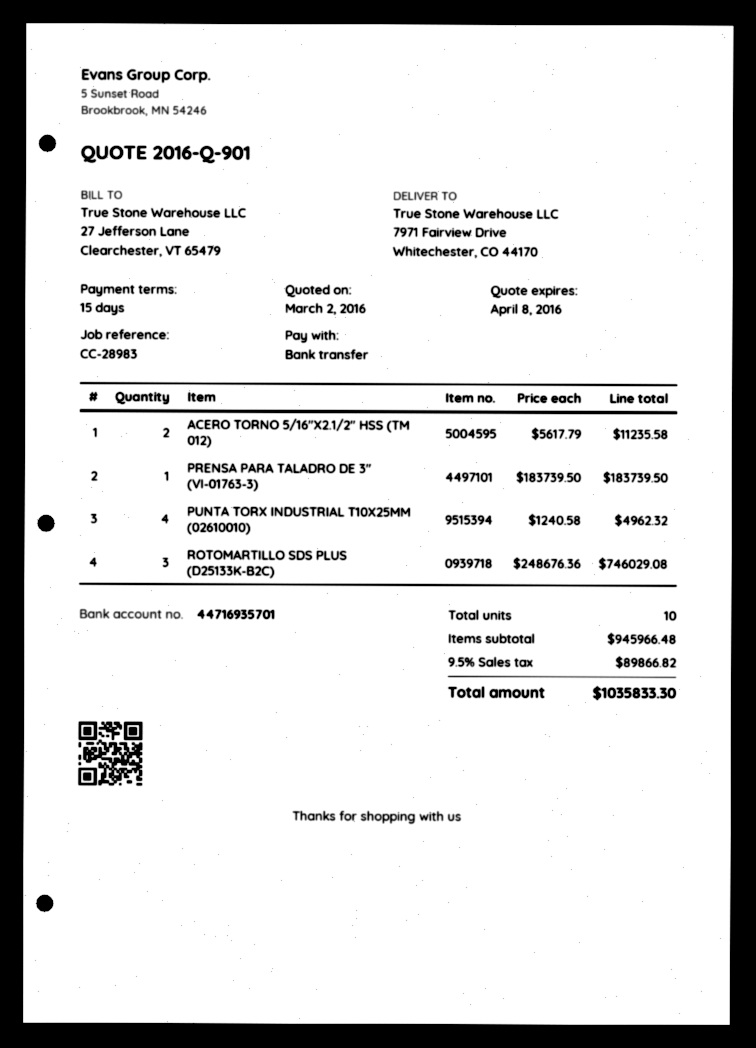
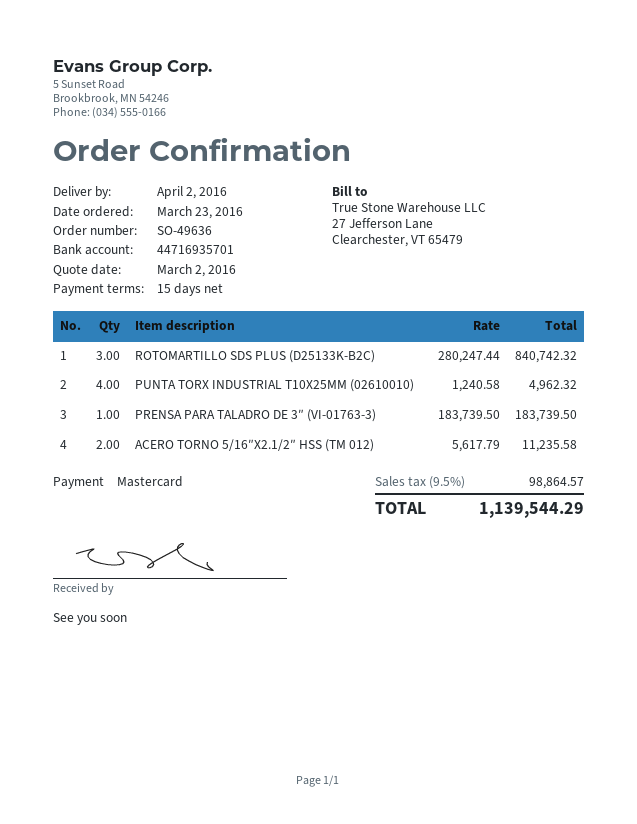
payment method: bank transfer -> Mastercard
ROTOMARTILLO SDS PLUS (D25133K-B2C): 3 x 248676.36 = 746029.08 -> 3 x 280247.44 = 840742.32
tax: 9.5% = 89866.82 -> 9.5% = 98864.57
total: 1035833.30 -> 1139544.29

